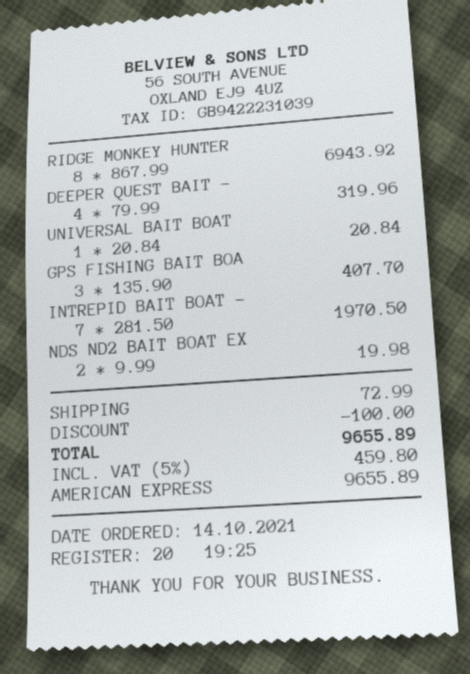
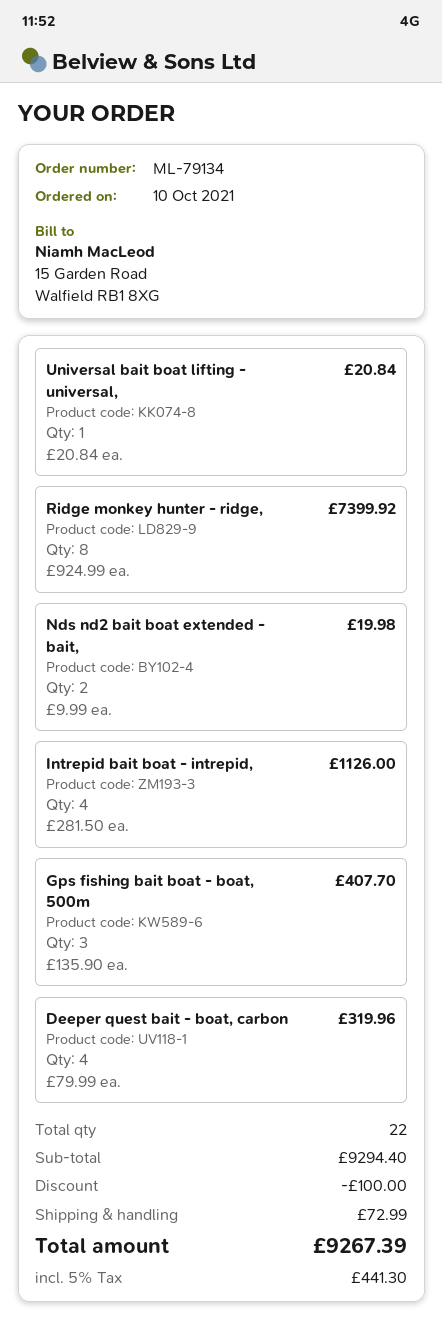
order date: 2021-10-14 -> 2021-10-10
RIDGE MONKEY HUNTER: 8 x 867.99 = 6943.92 -> 8 x 924.99 = 7399.92
INTREPID BAIT BOAT -: 7 x 281.50 = 1970.50 -> 4 x 281.50 = 1126.00
tax: 5% = 459.80 -> 5% = 441.30
total: 9655.89 -> 9267.39

